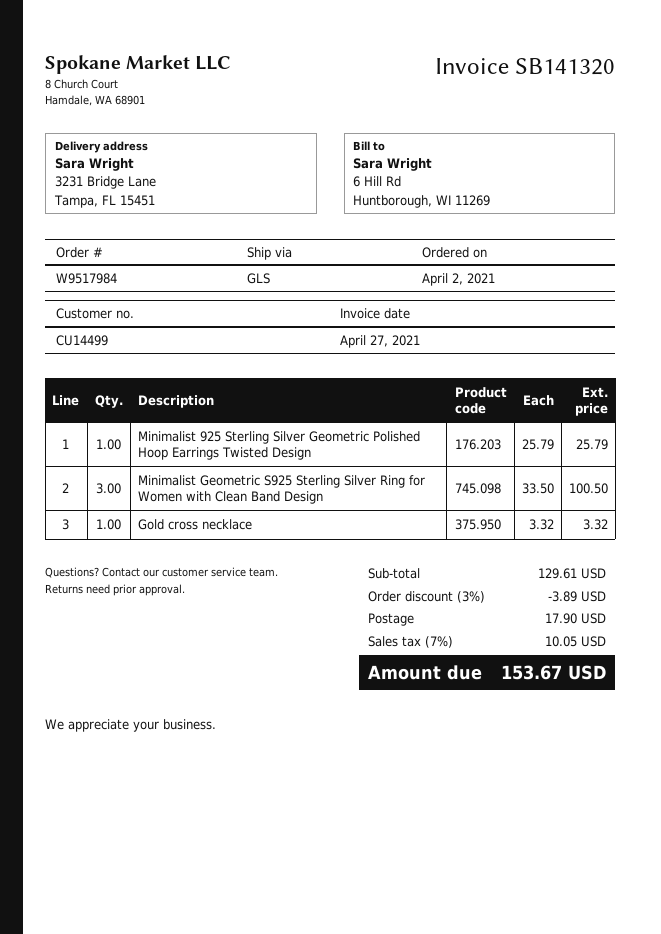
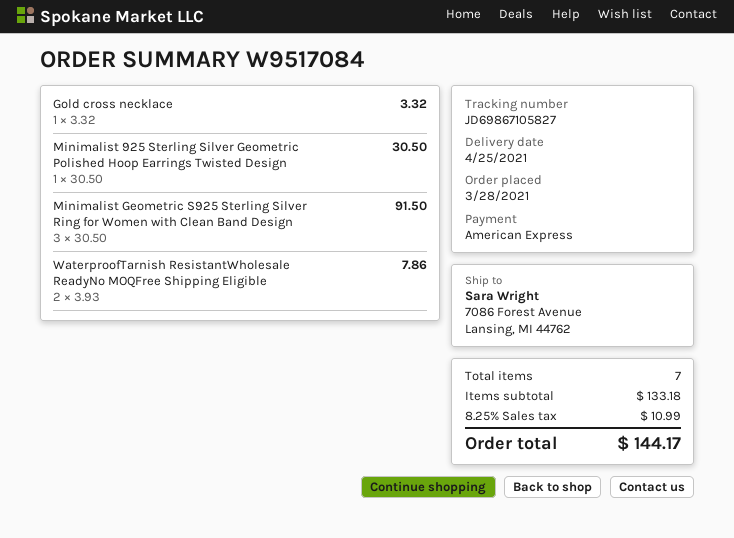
order number: W9517984 -> W9517084
order date: 2021-04-02 -> 2021-03-28
ship to: 3231 Bridge Lane, Tampa, FL 15451 -> 7086 Forest Avenue, Lansing, MI 44762
Minimalist 925 Sterling Silver Geometric Polished Hoop Earrings Twisted Design: 1 x 25.79 = 25.79 -> 1 x 30.50 = 30.50
Minimalist Geometric S925 Sterling Silver Ring for Women with Clean Band Design: 3 x 33.50 = 100.50 -> 3 x 30.50 = 91.50
WaterproofTarnish ResistantWholesale ReadyNo MOQFree Shipping Eligible: none -> 2 x 3.93 = 7.86
subtotal: 129.61 -> 133.18
discount: 3% = 3.89 -> none
shipping: 17.90 -> none
tax: 7% = 10.05 -> 8.25% = 10.99
total: 153.67 -> 144.17

